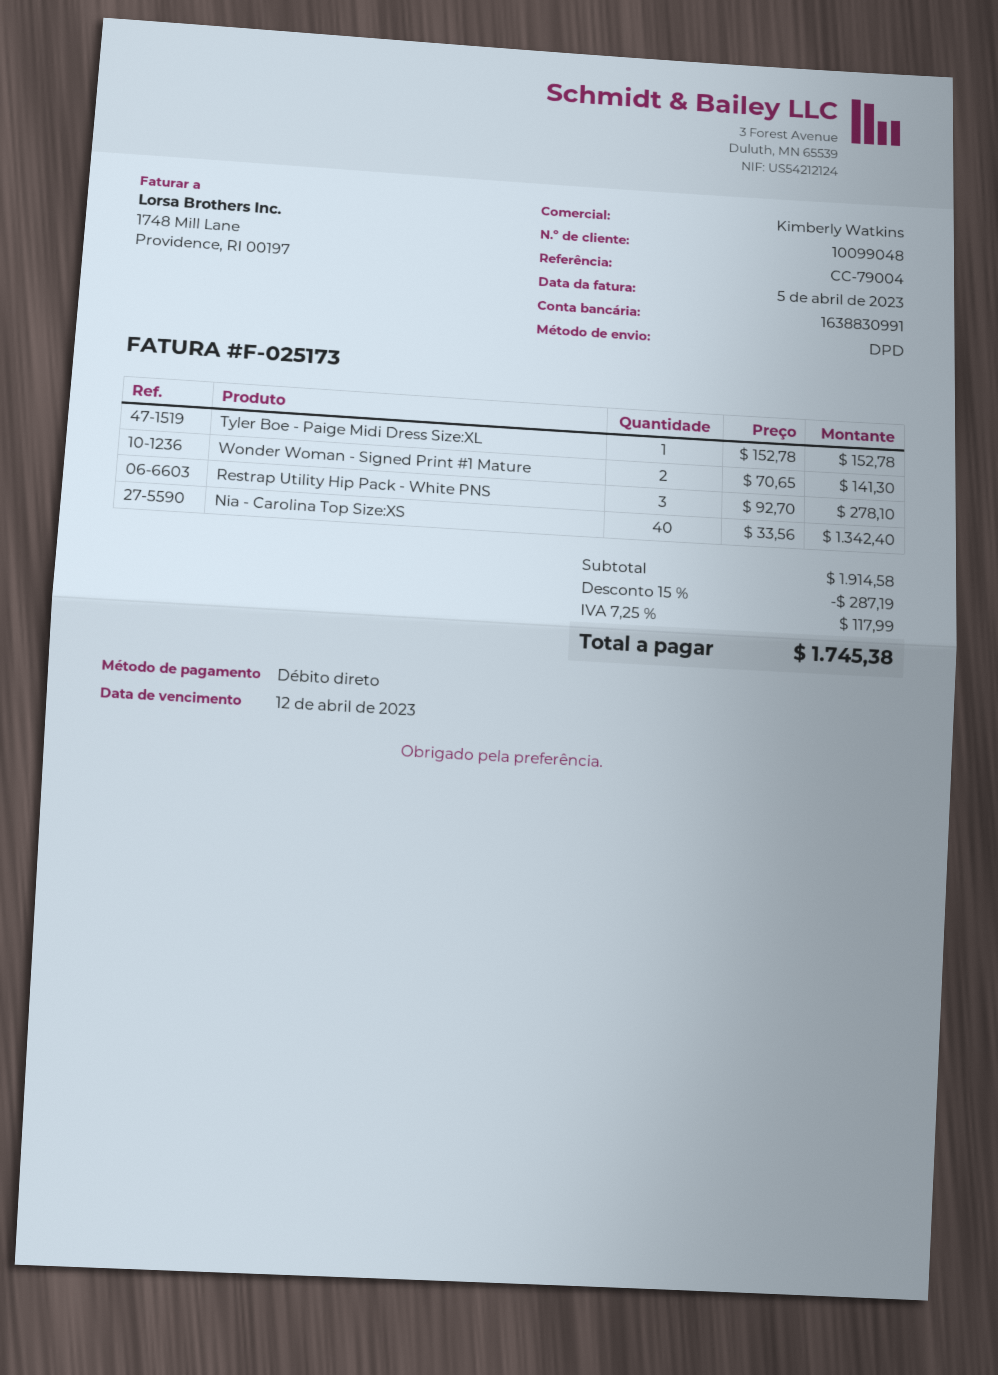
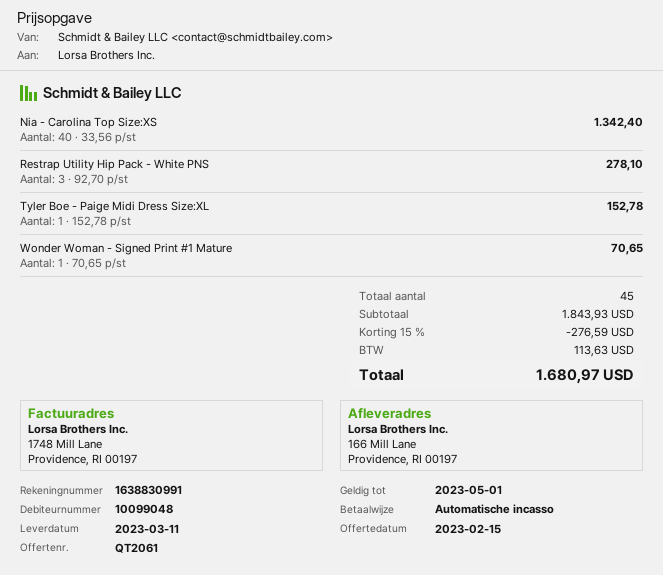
Wonder Woman - Signed Print #1 Mature: 2 x 70.65 = 141.30 -> 1 x 70.65 = 70.65
subtotal: 1914.58 -> 1843.93
discount: 15% = 287.19 -> 15% = 276.59
tax: 117.99 -> 113.63
total: 1745.38 -> 1680.97

